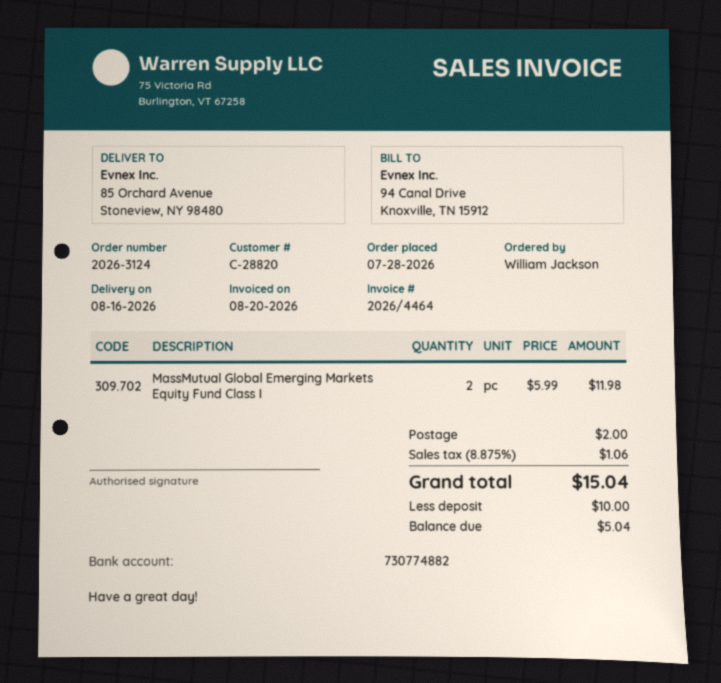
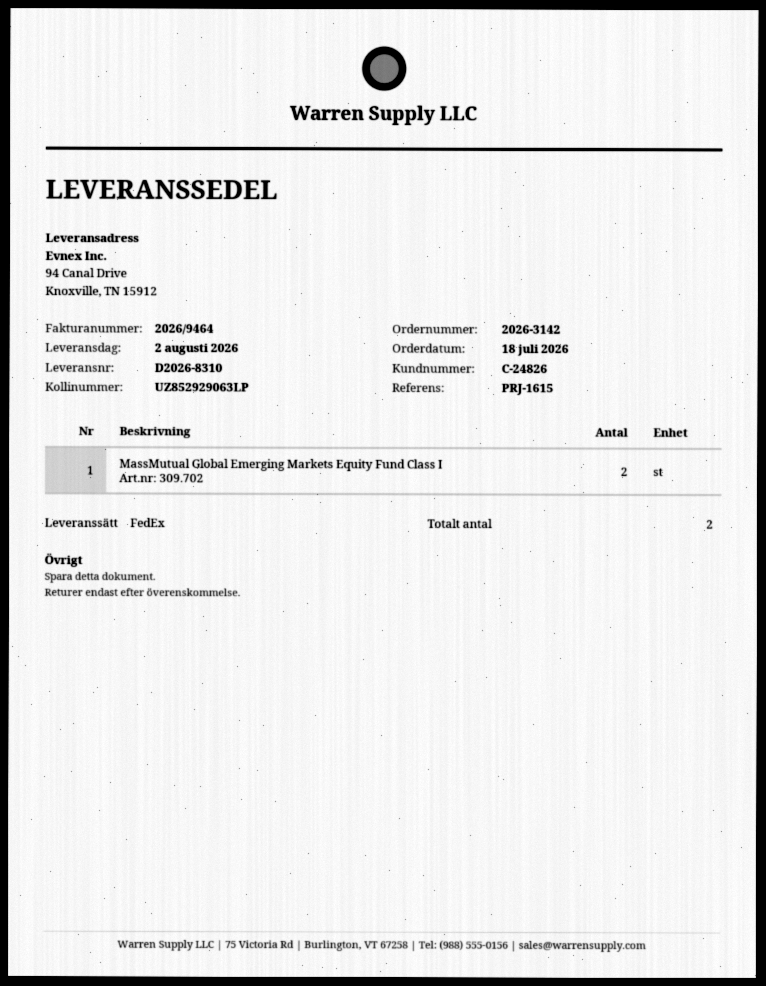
order number: 2026-3124 -> 2026-3142
order date: 2026-07-28 -> 2026-07-18
delivery date: 2026-08-16 -> 2026-08-02
invoice number: 2026/4464 -> 2026/9464
customer number: C-28820 -> C-24826
ship to: 85 Orchard Avenue, Stoneview, NY 98480 -> 94 Canal Drive, Knoxville, TN 15912

